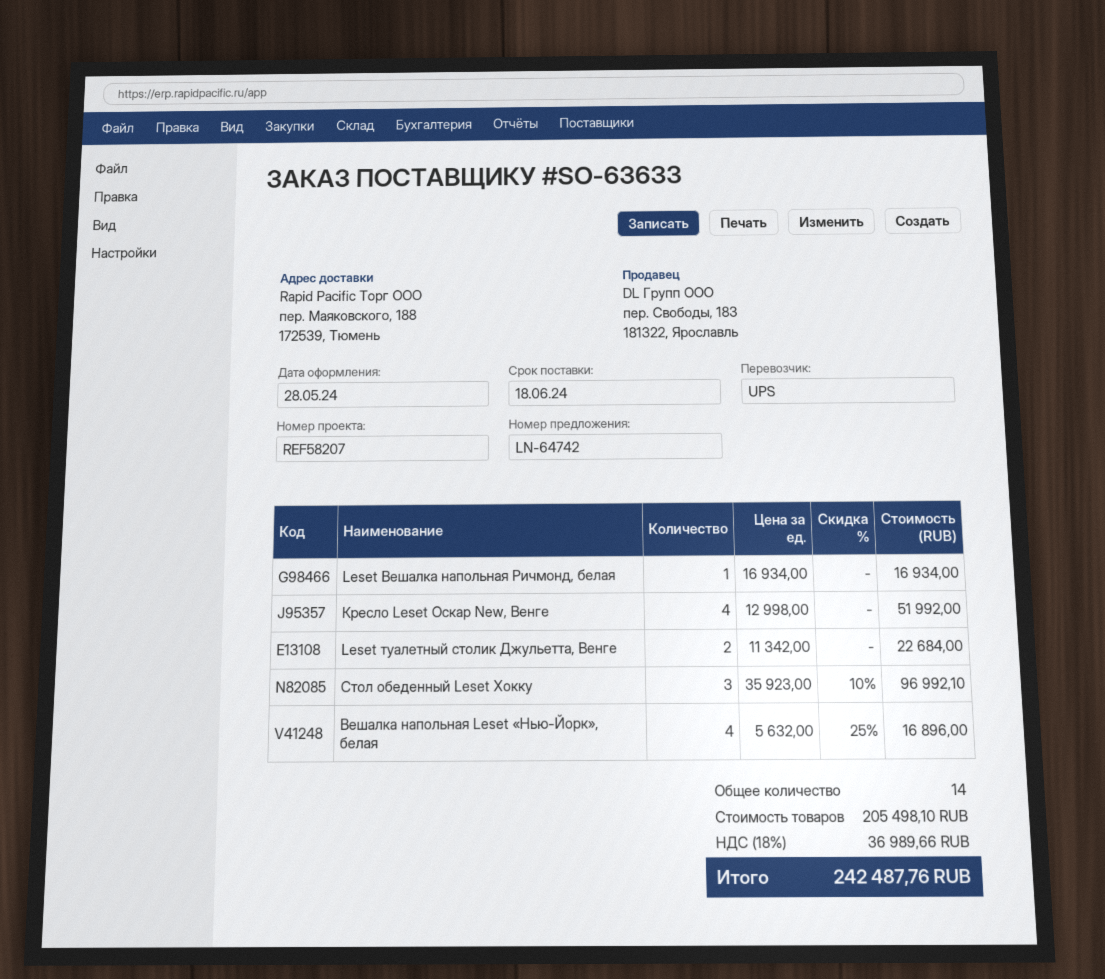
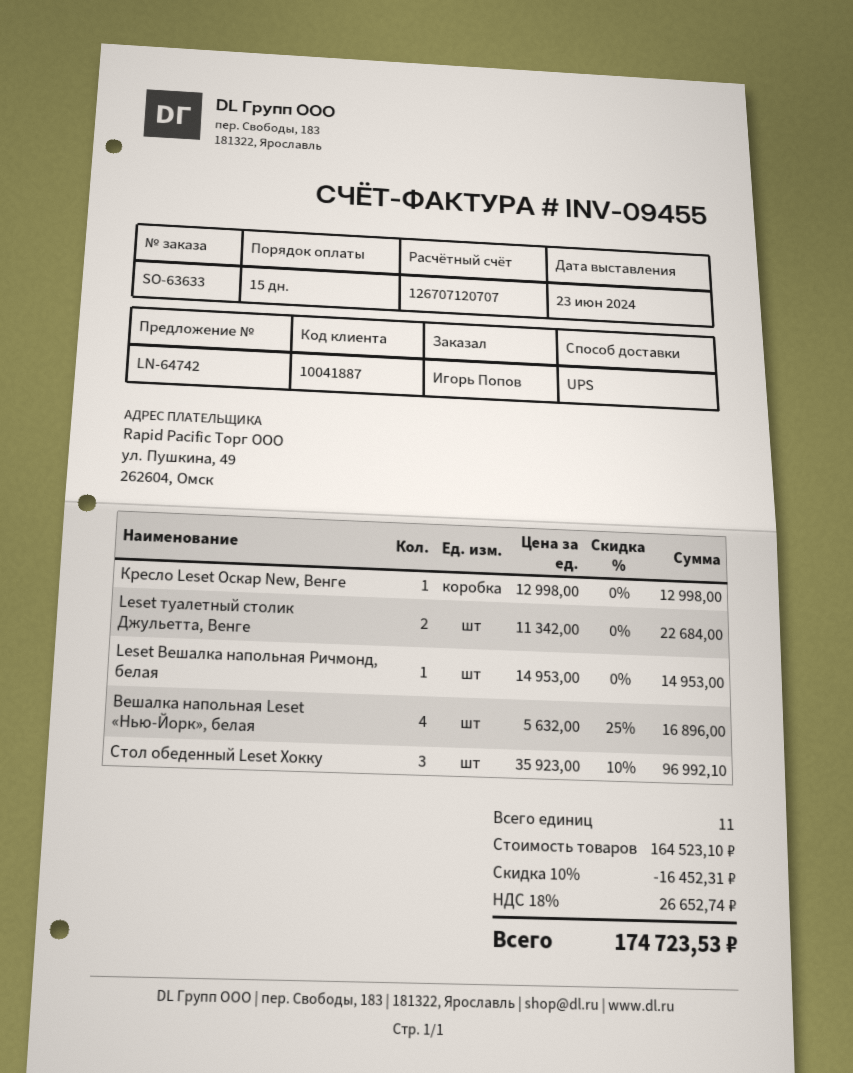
Leset Вешалка напольная Ричмонд, белая: 1 x 16934.00 = 16934.00 -> 1 x 14953.00 = 14953.00
Кресло Leset Оскар New, Венге: 4 x 12998.00 = 51992.00 -> 1 x 12998.00 = 12998.00
total quantity: 14 -> 11
subtotal: 205498.10 -> 164523.10
discount: none -> 10% = 16452.31
tax: 18% = 36989.66 -> 18% = 26652.74
total: 242487.76 -> 174723.53

